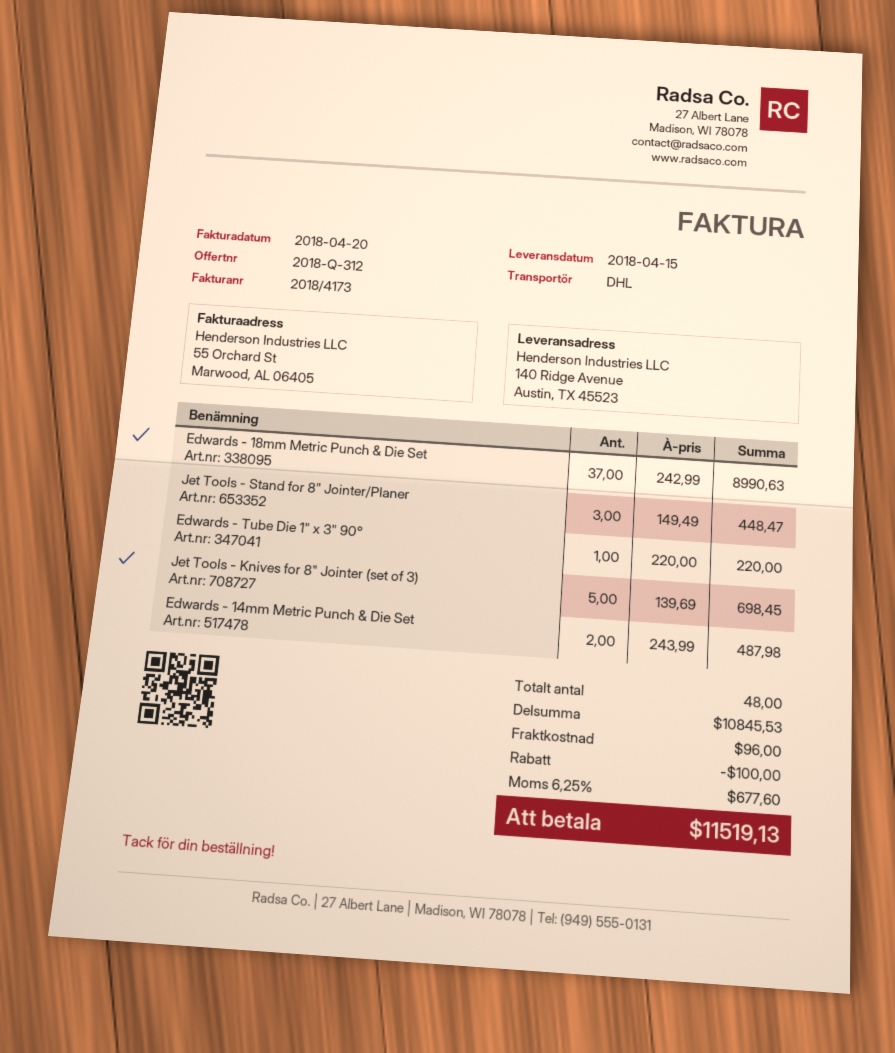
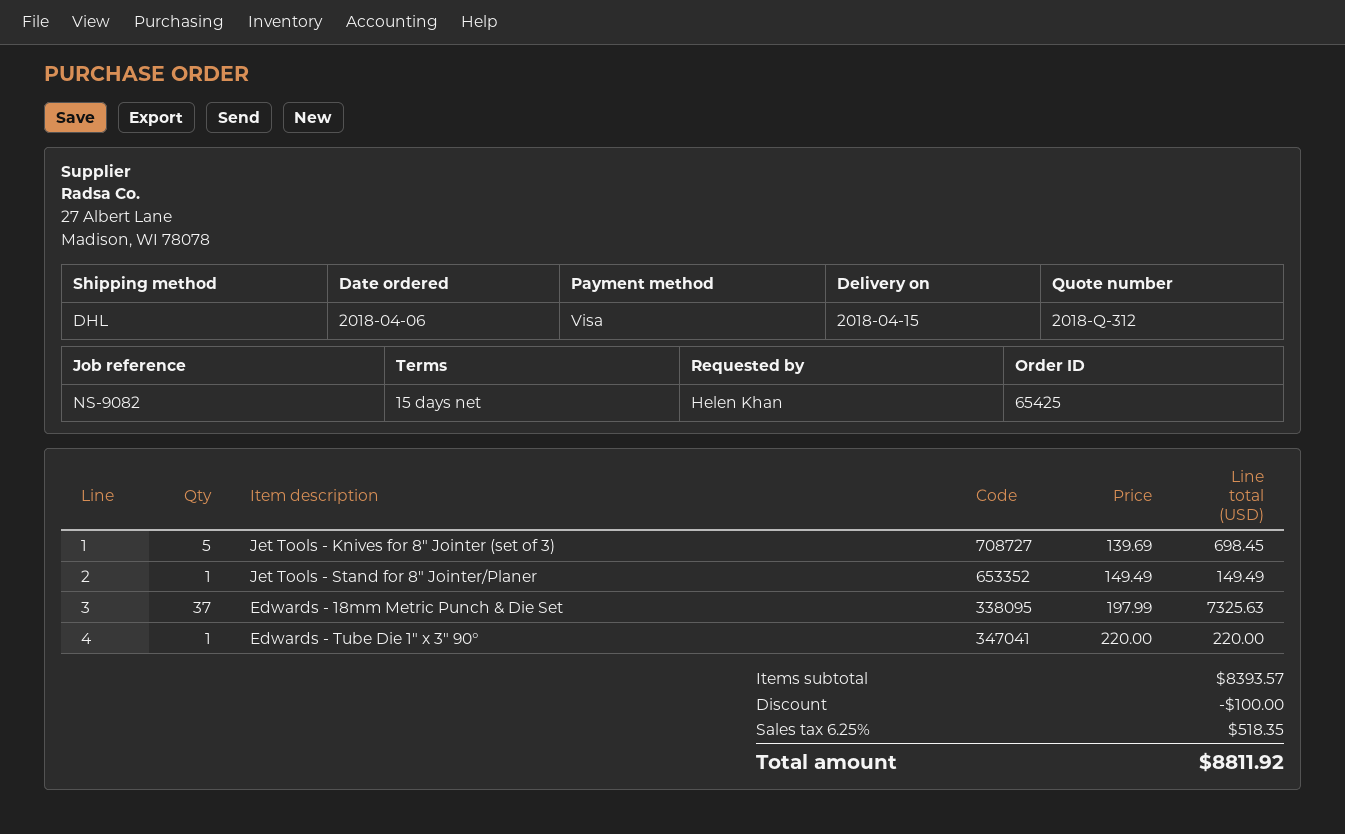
Edwards - 18mm Metric Punch & Die Set: 37 x 242.99 = 8990.63 -> 37 x 197.99 = 7325.63
Jet Tools - Stand for 8" Jointer/Planer: 3 x 149.49 = 448.47 -> 1 x 149.49 = 149.49
Edwards - 14mm Metric Punch & Die Set: 2 x 243.99 = 487.98 -> none
subtotal: 10845.53 -> 8393.57
shipping: 96.00 -> none
tax: 6.25% = 677.60 -> 6.25% = 518.35
total: 11519.13 -> 8811.92

